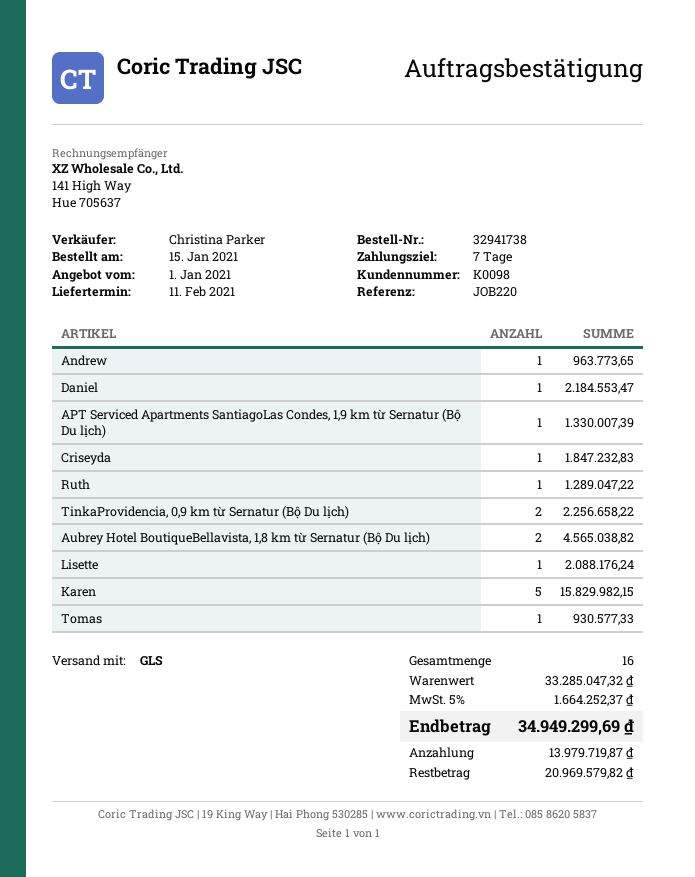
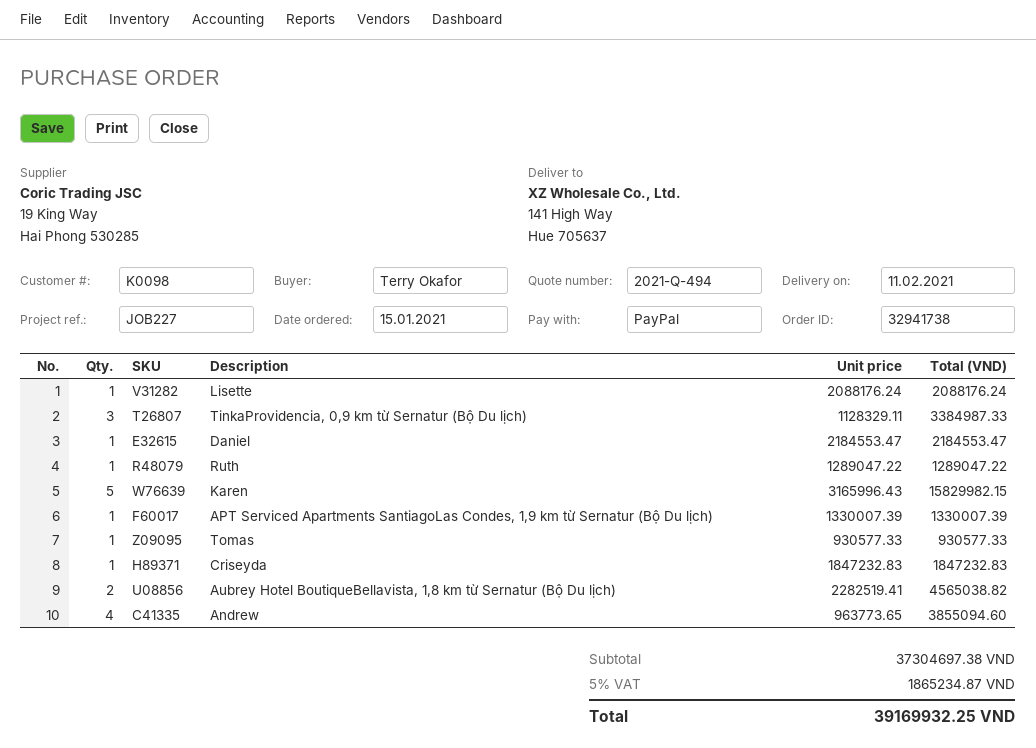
reference: JOB220 -> JOB227
Andrew: 1 for 963773.65 -> 4 for 3855094.60
TinkaProvidencia, 0,9 km từ Sernatur (Bộ Du lịch): 2 for 2256658.22 -> 3 for 3384987.33
subtotal: 33285047.32 -> 37304697.38
tax: 5% = 1664252.37 -> 5% = 1865234.87
total: 34949299.69 -> 39169932.25

